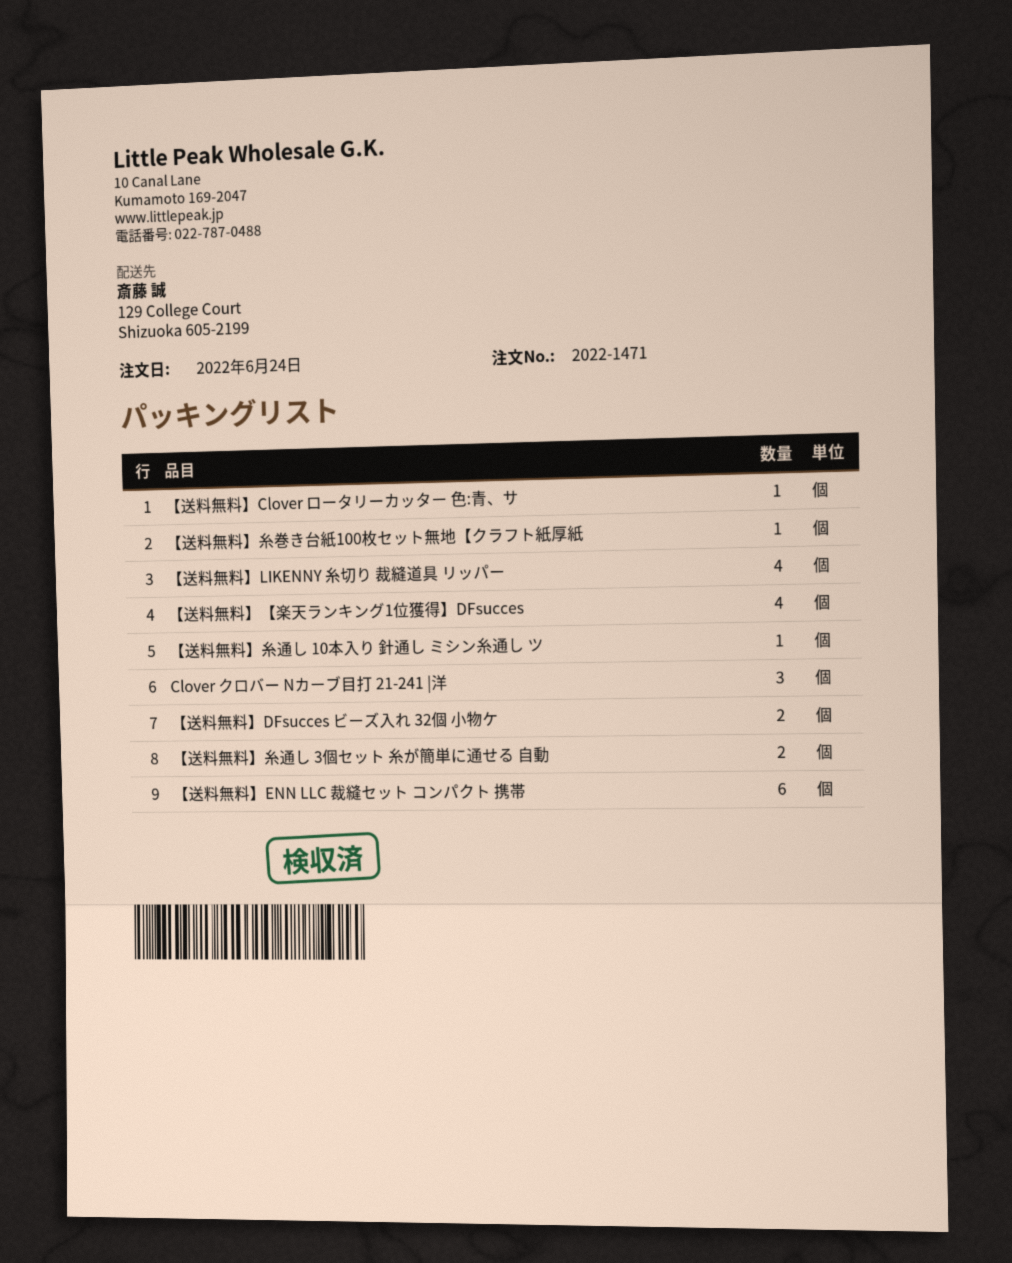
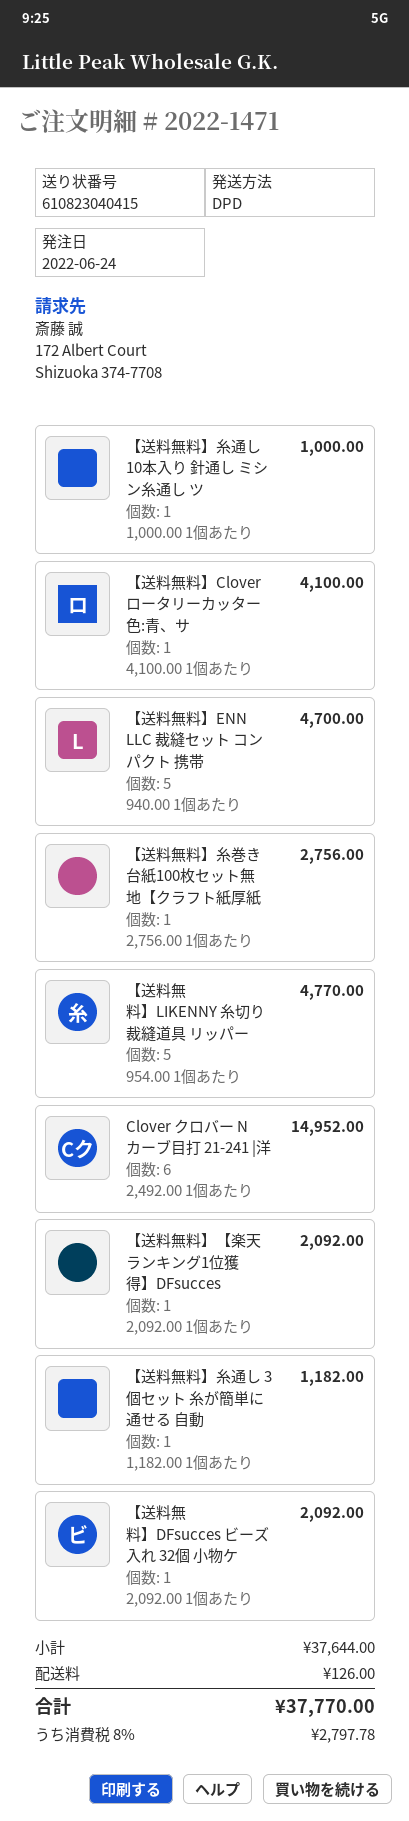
【送料無料】LIKENNY 糸切り 裁縫道具 リッパー: 4 -> 5
【送料無料】【楽天ランキング1位獲得】DFsucces: 4 -> 1
Clover クロバー Nカーブ目打 21-241 |洋: 3 -> 6
【送料無料】DFsucces ビーズ入れ 32個 小物ケ: 2 -> 1
【送料無料】糸通し 3個セット 糸が簡単に通せる 自動: 2 -> 1
【送料無料】ENN LLC 裁縫セット コンパクト 携帯: 6 -> 5

